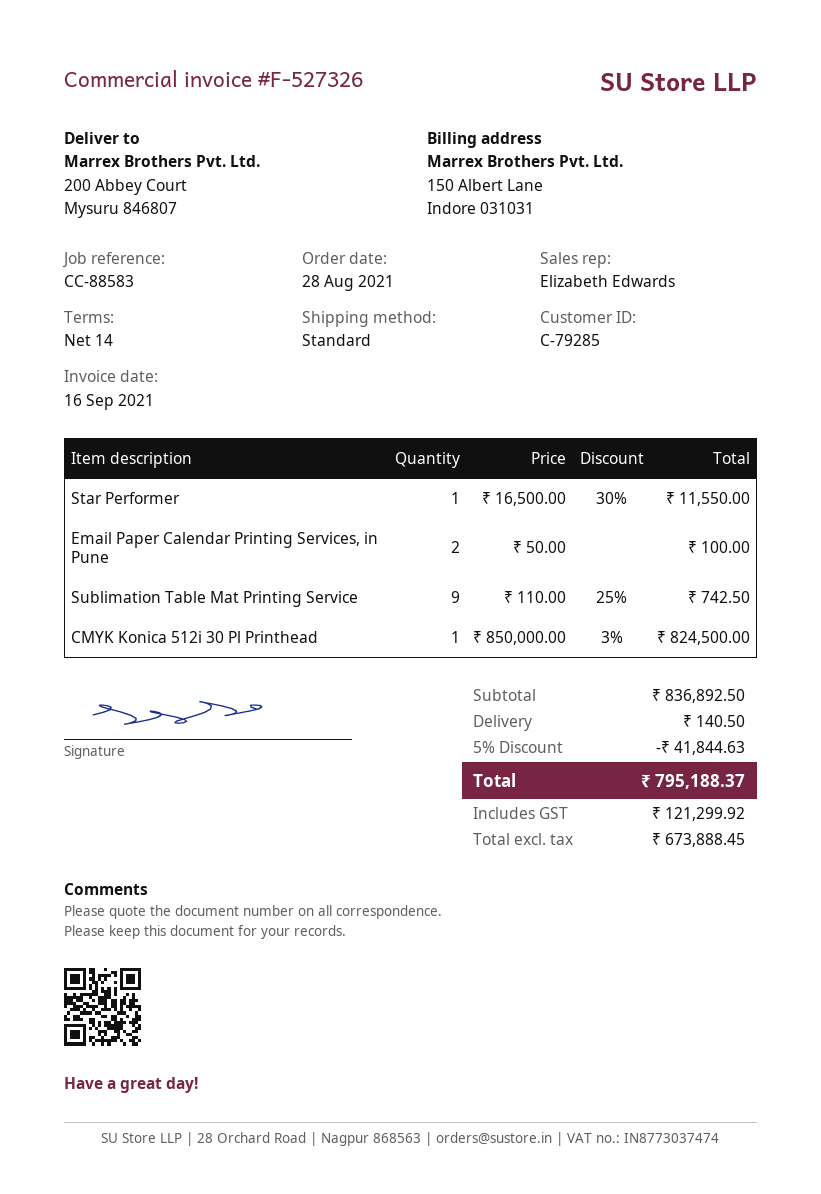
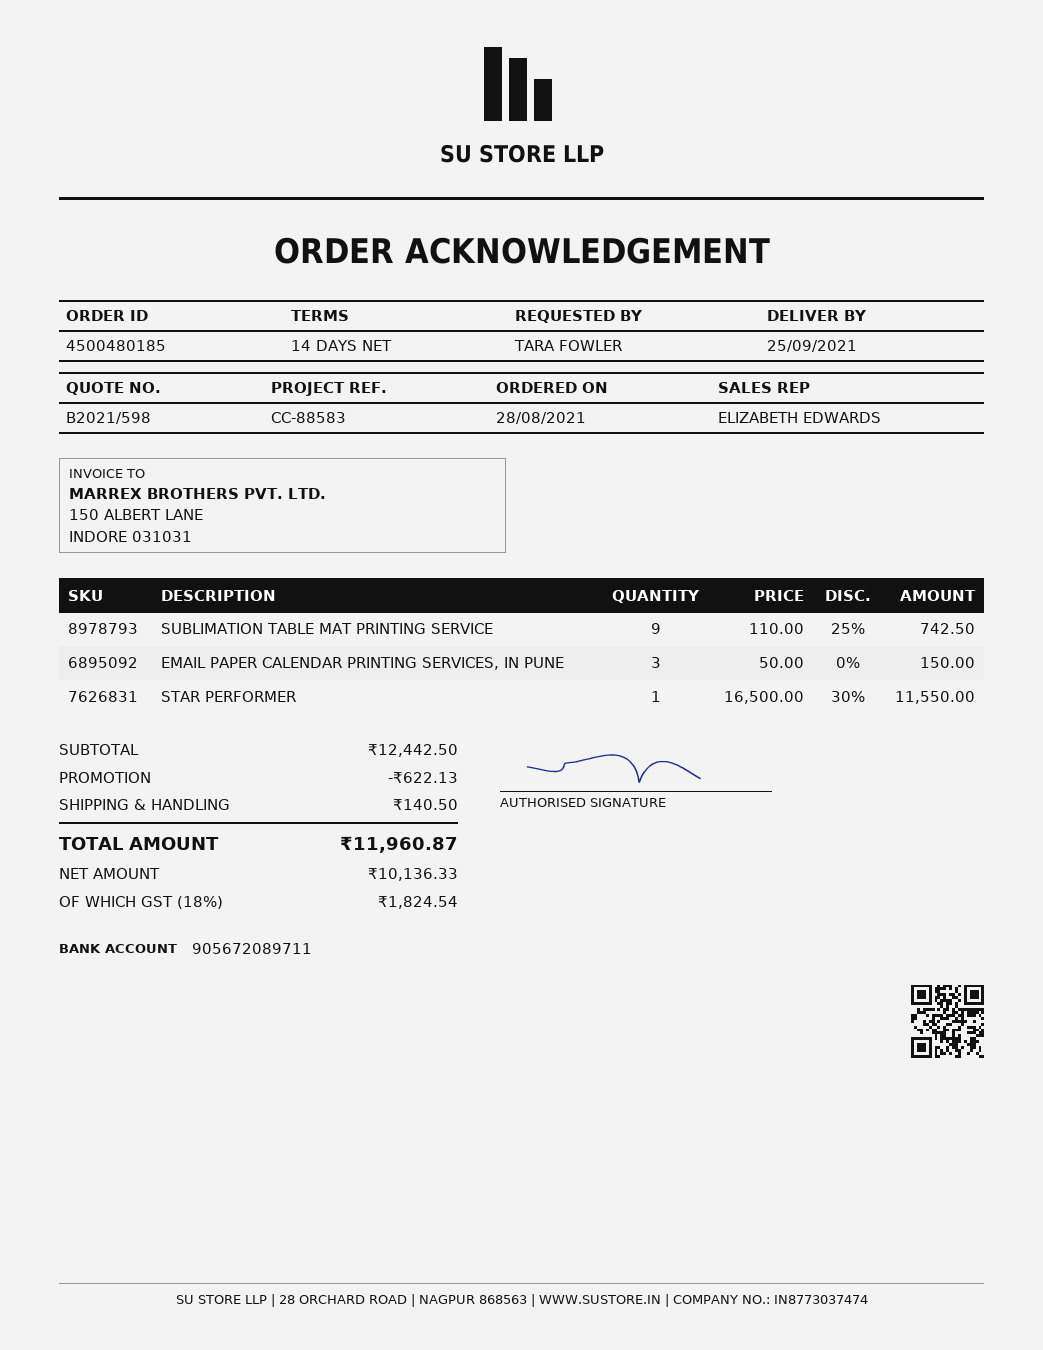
Email Paper Calendar Printing Services, in Pune: 2 x 50.00 = 100.00 -> 3 x 50.00 = 150.00
CMYK Konica 512i 30 Pl Printhead: 1 x 850000.00 - 3% = 824500.00 -> none
subtotal: 836892.50 -> 12442.50
discount: 41844.63 -> 622.13
net: 673888.45 -> 10136.33
tax: 121299.92 -> 1824.54
total: 795188.37 -> 11960.87

